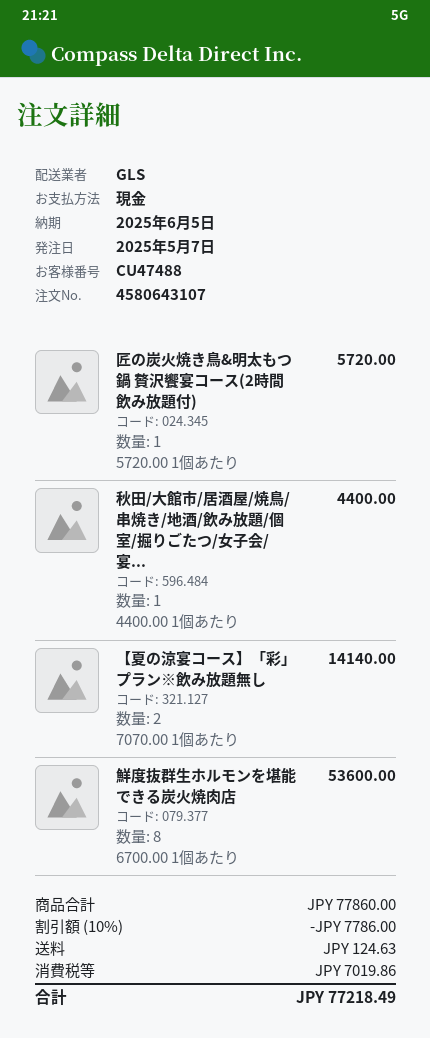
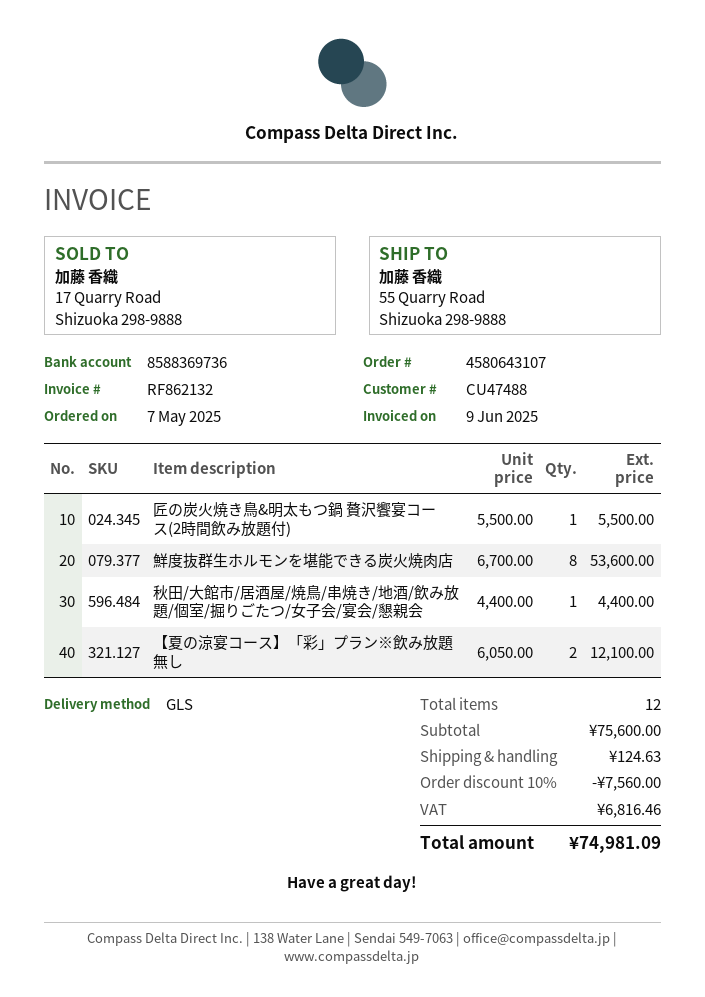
匠の炭火焼き鳥&明太もつ鍋 贅沢饗宴コース(2時間飲み放題付): 1 x 5720.00 = 5720.00 -> 1 x 5500.00 = 5500.00
【夏の涼宴コース】「彩」プラン※飲み放題無し: 2 x 7070.00 = 14140.00 -> 2 x 6050.00 = 12100.00
subtotal: 77860.00 -> 75600.00
discount: 10% = 7786.00 -> 10% = 7560.00
tax: 7019.86 -> 6816.46
total: 77218.49 -> 74981.09

